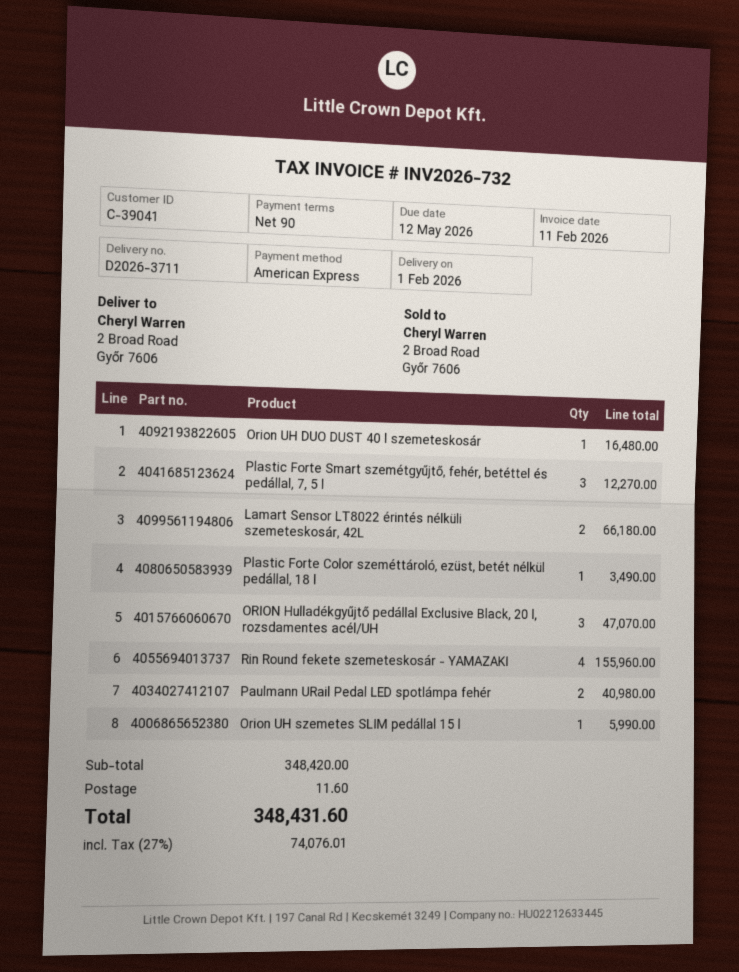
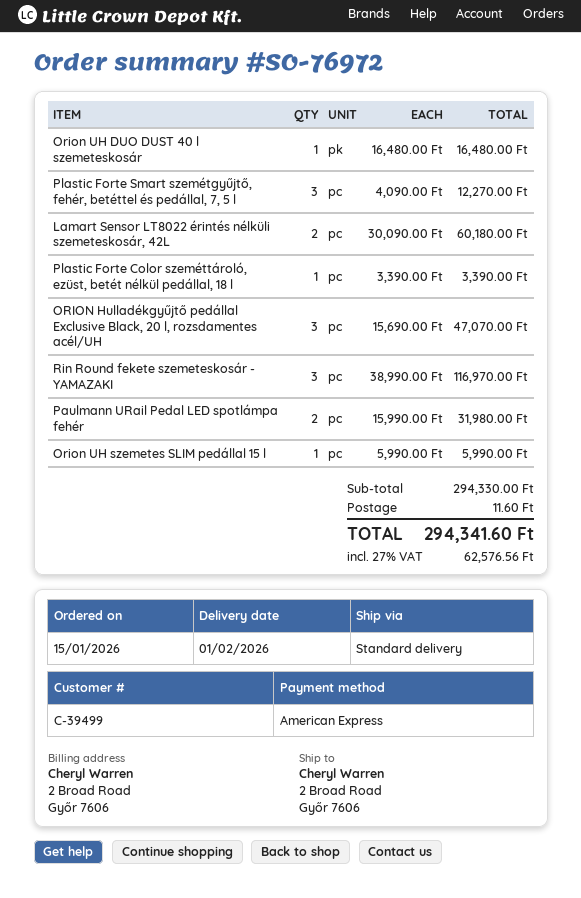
customer number: C-39041 -> C-39499
Lamart Sensor LT8022 érintés nélküli szemeteskosár, 42L: 2 for 66180.00 -> 2 for 60180.00
Plastic Forte Color szeméttároló, ezüst, betét nélkül pedállal, 18 l: 1 for 3490.00 -> 1 for 3390.00
Rin Round fekete szemeteskosár - YAMAZAKI: 4 for 155960.00 -> 3 for 116970.00
Paulmann URail Pedal LED spotlámpa fehér: 2 for 40980.00 -> 2 for 31980.00
subtotal: 348420.00 -> 294330.00
tax: 27% = 74076.01 -> 27% = 62576.56
total: 348431.60 -> 294341.60

